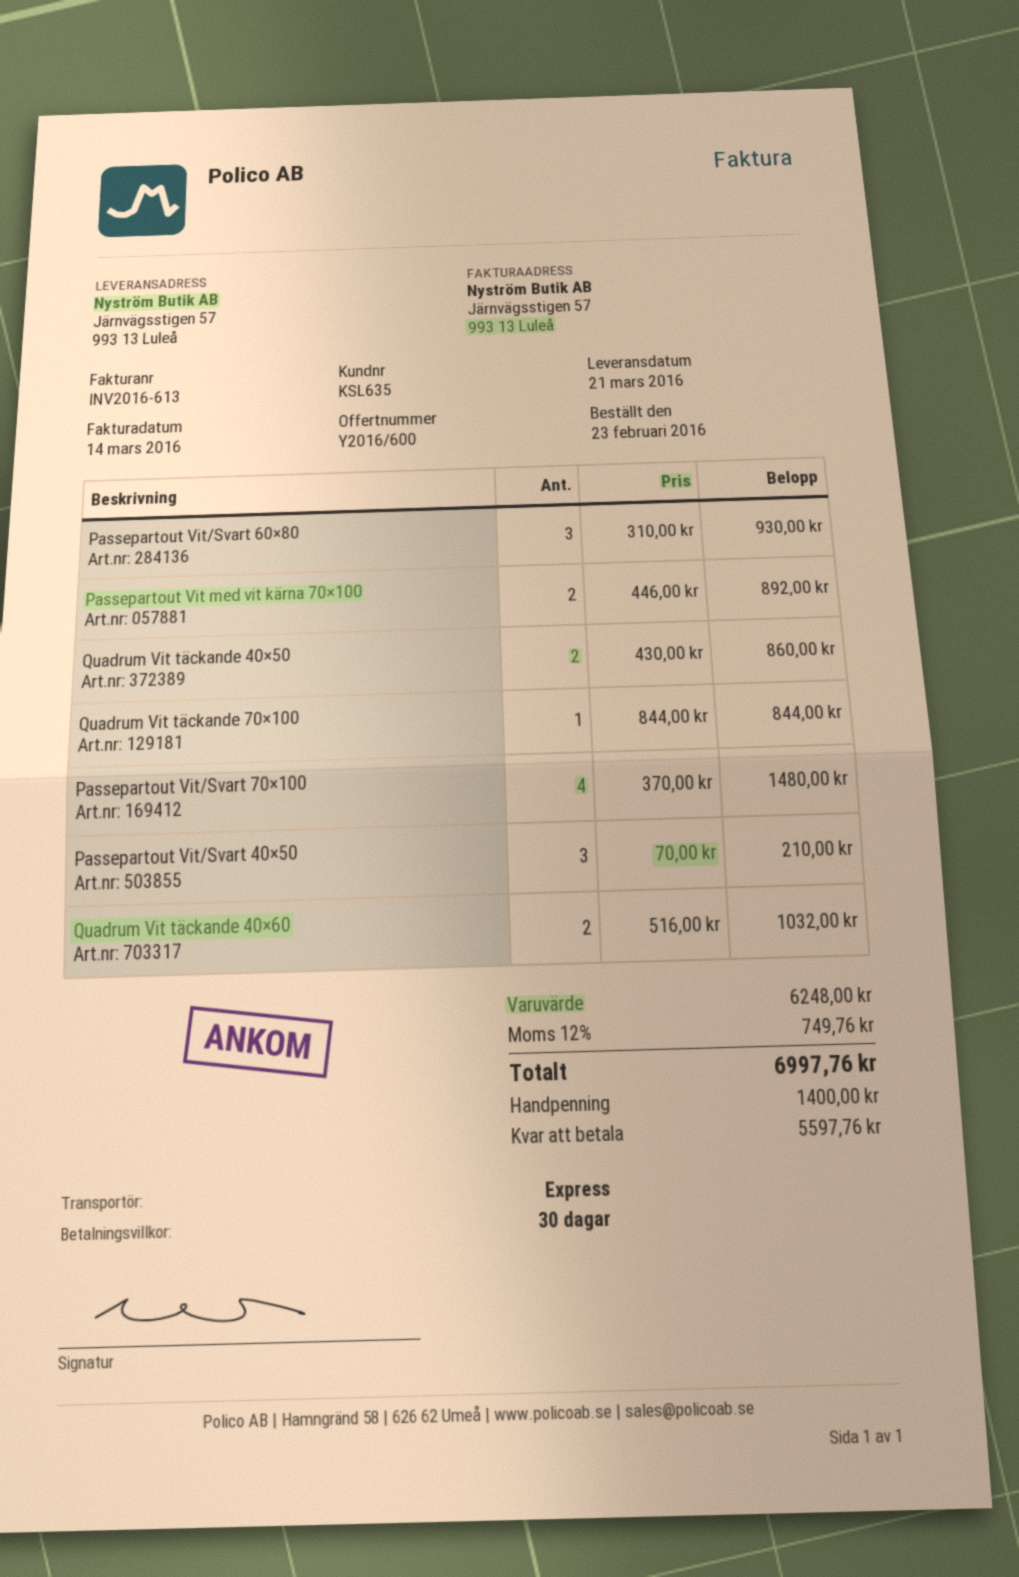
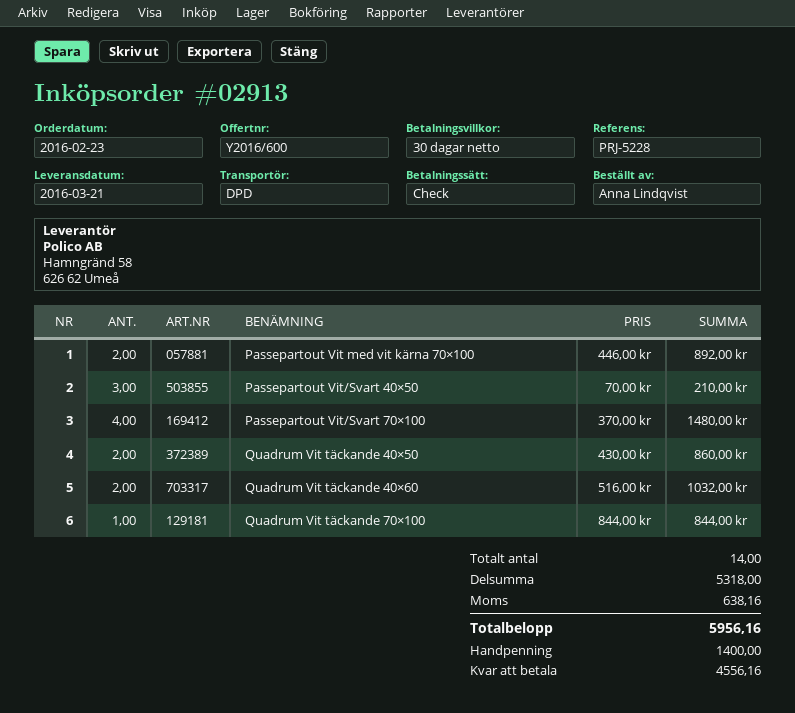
shipping method: express -> DPD
Passepartout Vit/Svart 60×80: 3 x 310.00 = 930.00 -> none
subtotal: 6248.00 -> 5318.00
tax: 749.76 -> 638.16
total: 6997.76 -> 5956.16
balance: 5597.76 -> 4556.16

